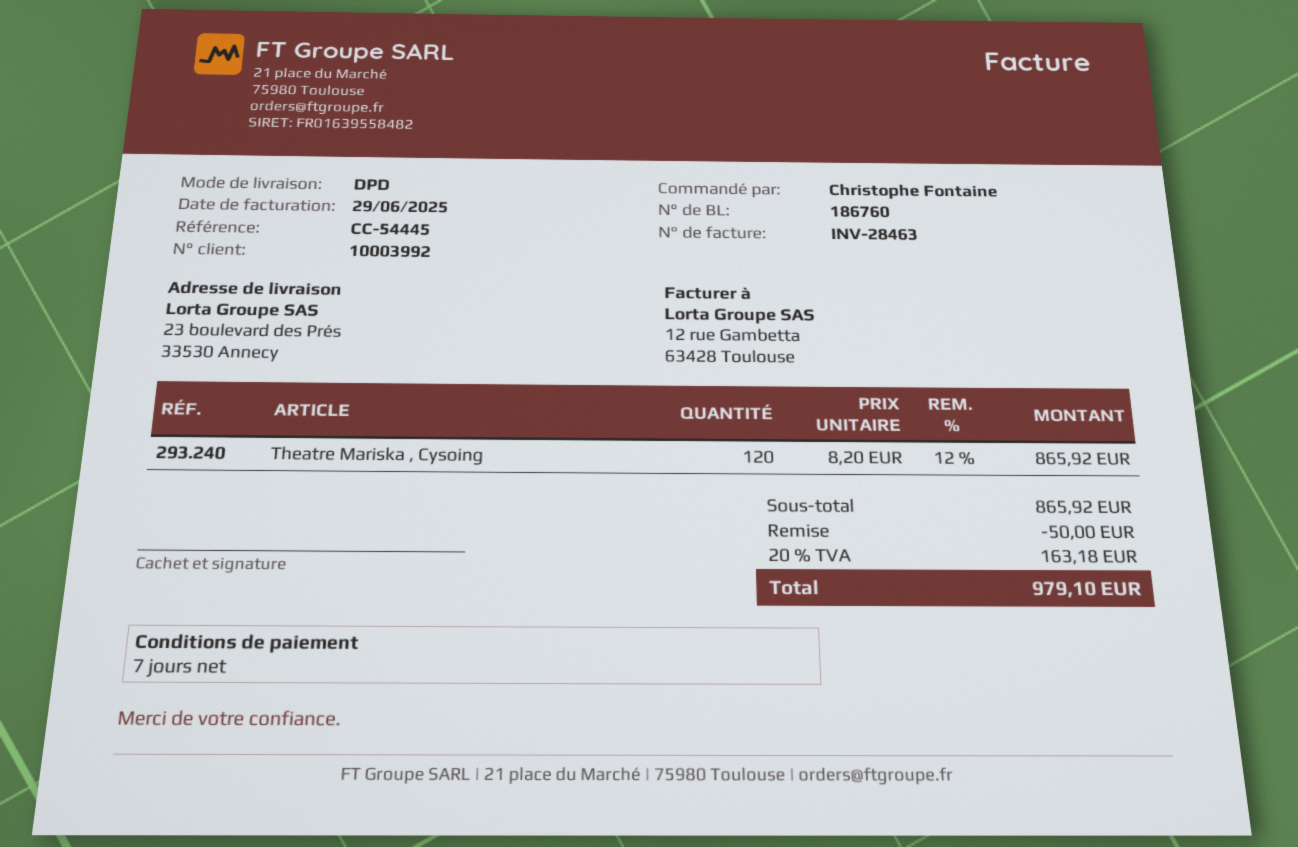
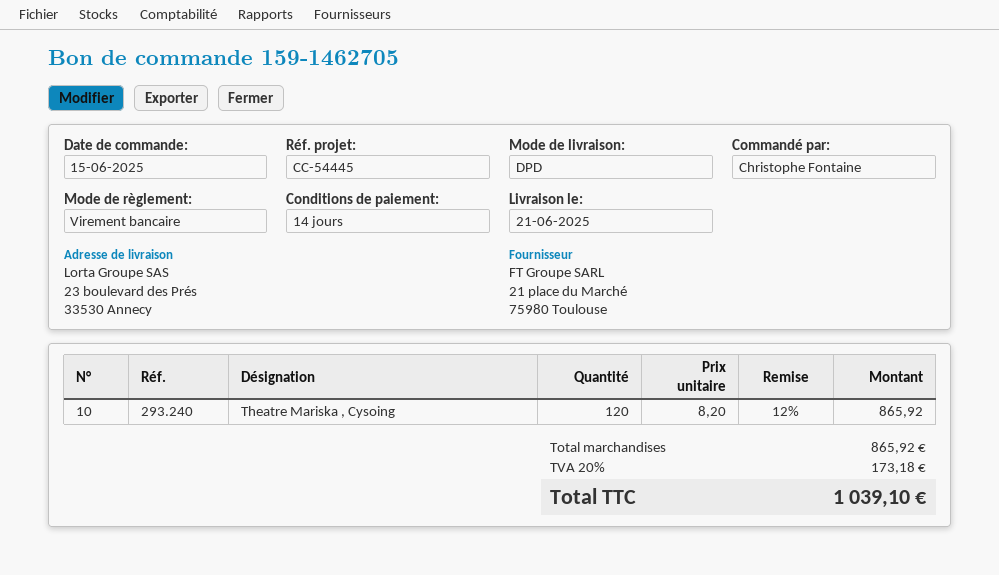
payment terms: 7 days -> 14 days
discount: 50.00 -> none
tax: 20% = 163.18 -> 20% = 173.18
total: 979.10 -> 1039.10

